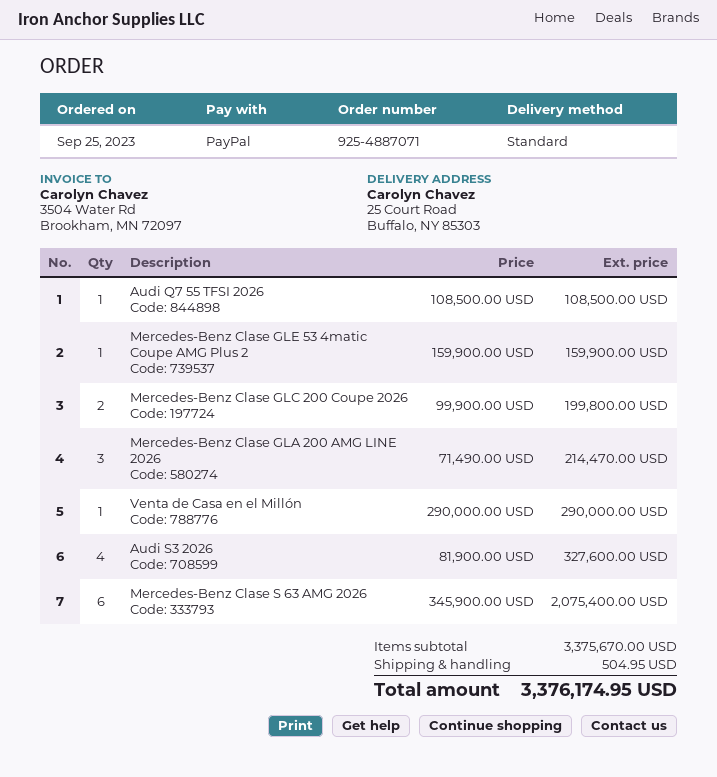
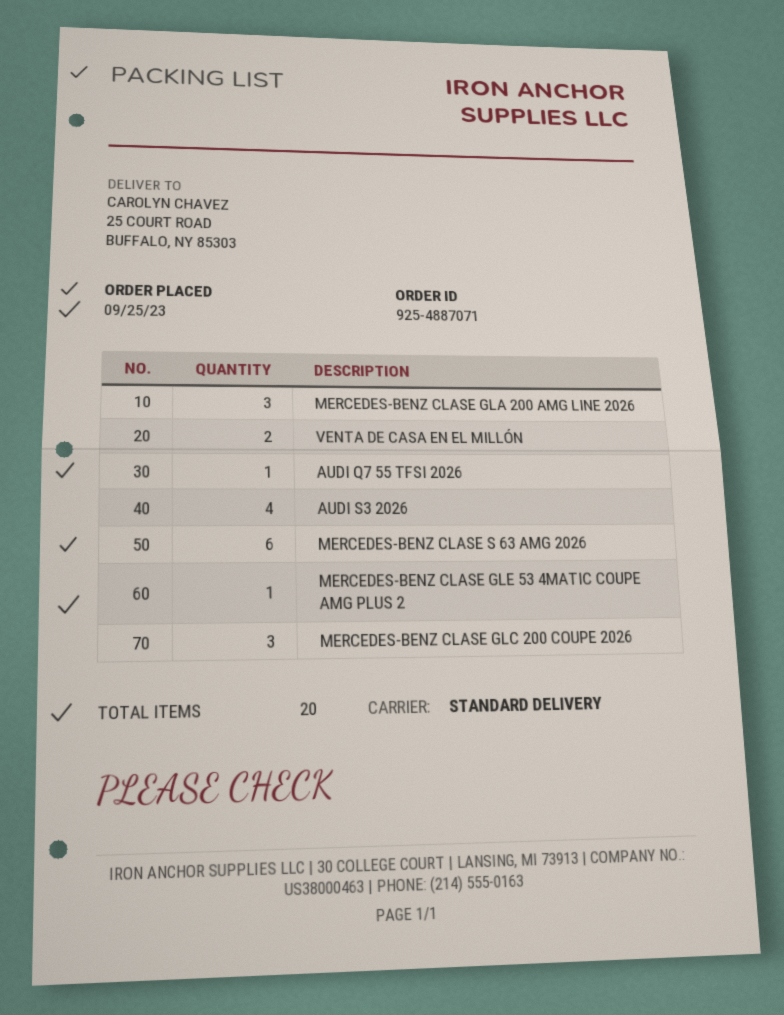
Mercedes-Benz Clase GLC 200 Coupe 2026: 2 -> 3
Venta de Casa en el Millón: 1 -> 2

